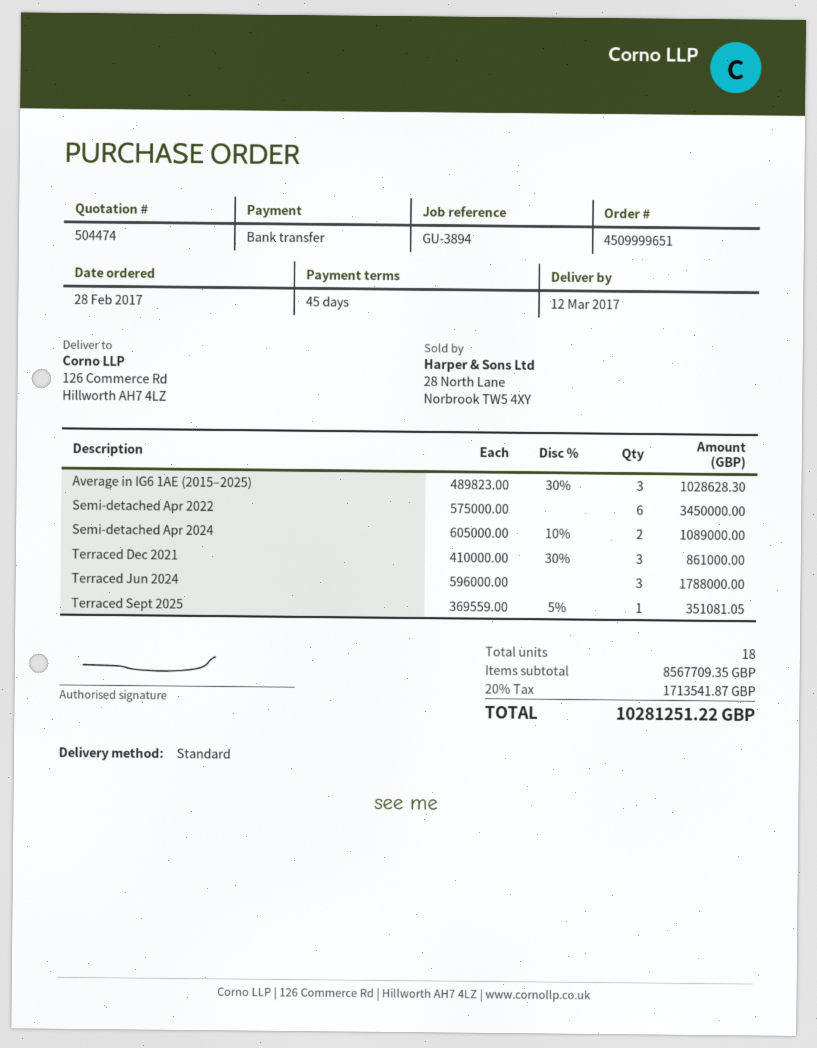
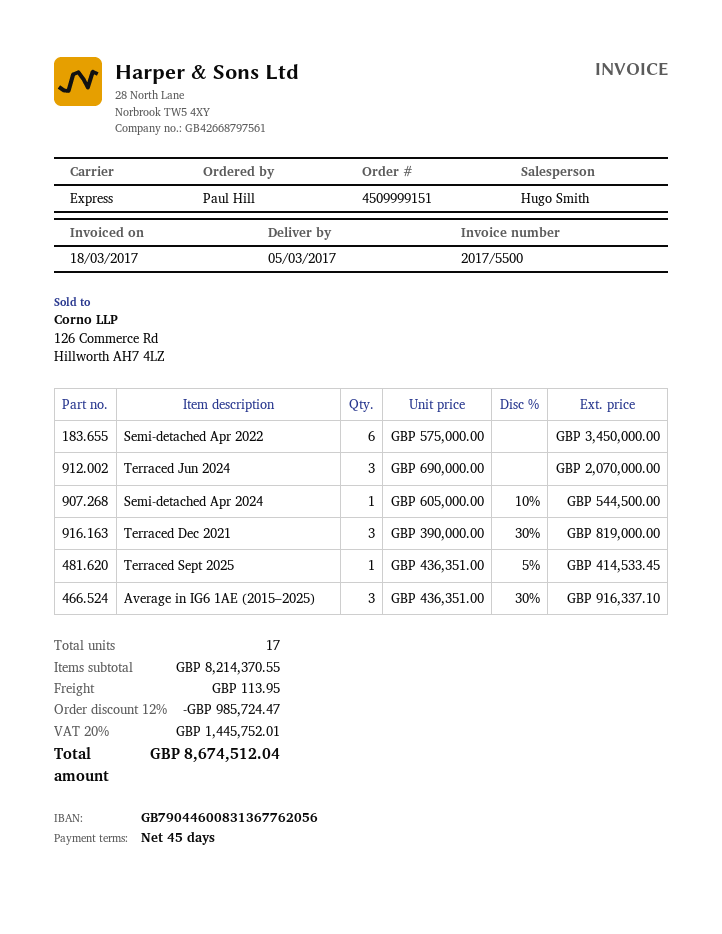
order number: 4509999651 -> 4509999151
delivery date: 2017-03-12 -> 2017-03-05
shipping method: standard -> express
Average in IG6 1AE (2015–2025): 3 x 489823.00 - 30% = 1028628.30 -> 3 x 436351.00 - 30% = 916337.10
Semi-detached Apr 2024: 2 x 605000.00 - 10% = 1089000.00 -> 1 x 605000.00 - 10% = 544500.00
Terraced Dec 2021: 3 x 410000.00 - 30% = 861000.00 -> 3 x 390000.00 - 30% = 819000.00
Terraced Jun 2024: 3 x 596000.00 = 1788000.00 -> 3 x 690000.00 = 2070000.00
Terraced Sept 2025: 1 x 369559.00 - 5% = 351081.05 -> 1 x 436351.00 - 5% = 414533.45
total quantity: 18 -> 17
subtotal: 8567709.35 -> 8214370.55
discount: none -> 12% = 985724.47
shipping: none -> 113.95
tax: 20% = 1713541.87 -> 20% = 1445752.01
total: 10281251.22 -> 8674512.04

